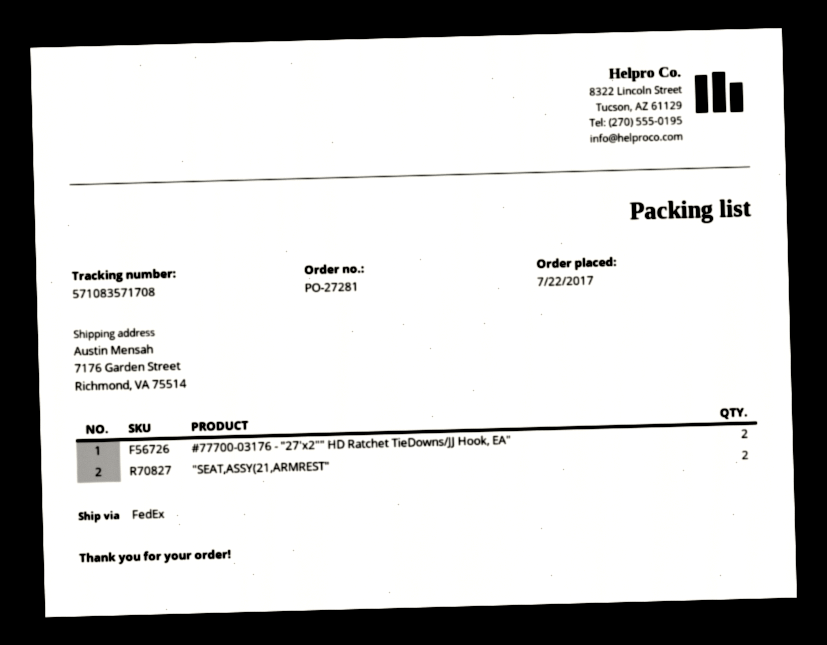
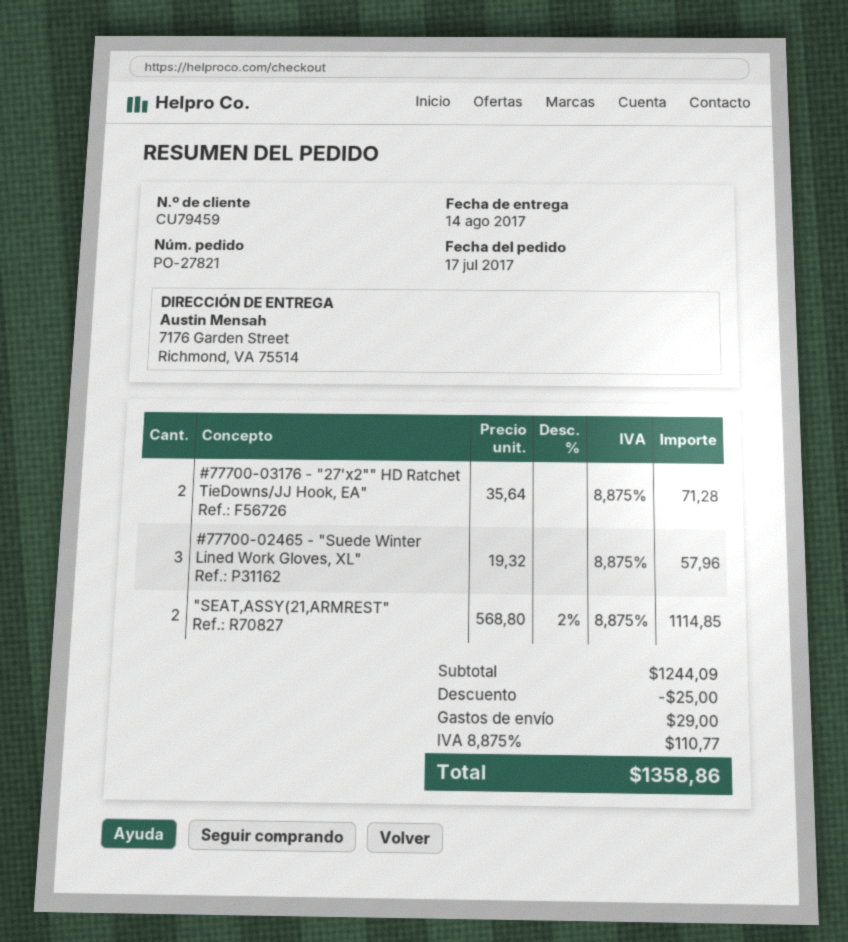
order number: PO-27281 -> PO-27821
order date: 2017-07-22 -> 2017-07-17
#77700-02465 - "Suede Winter Lined Work Gloves, XL": none -> 3

